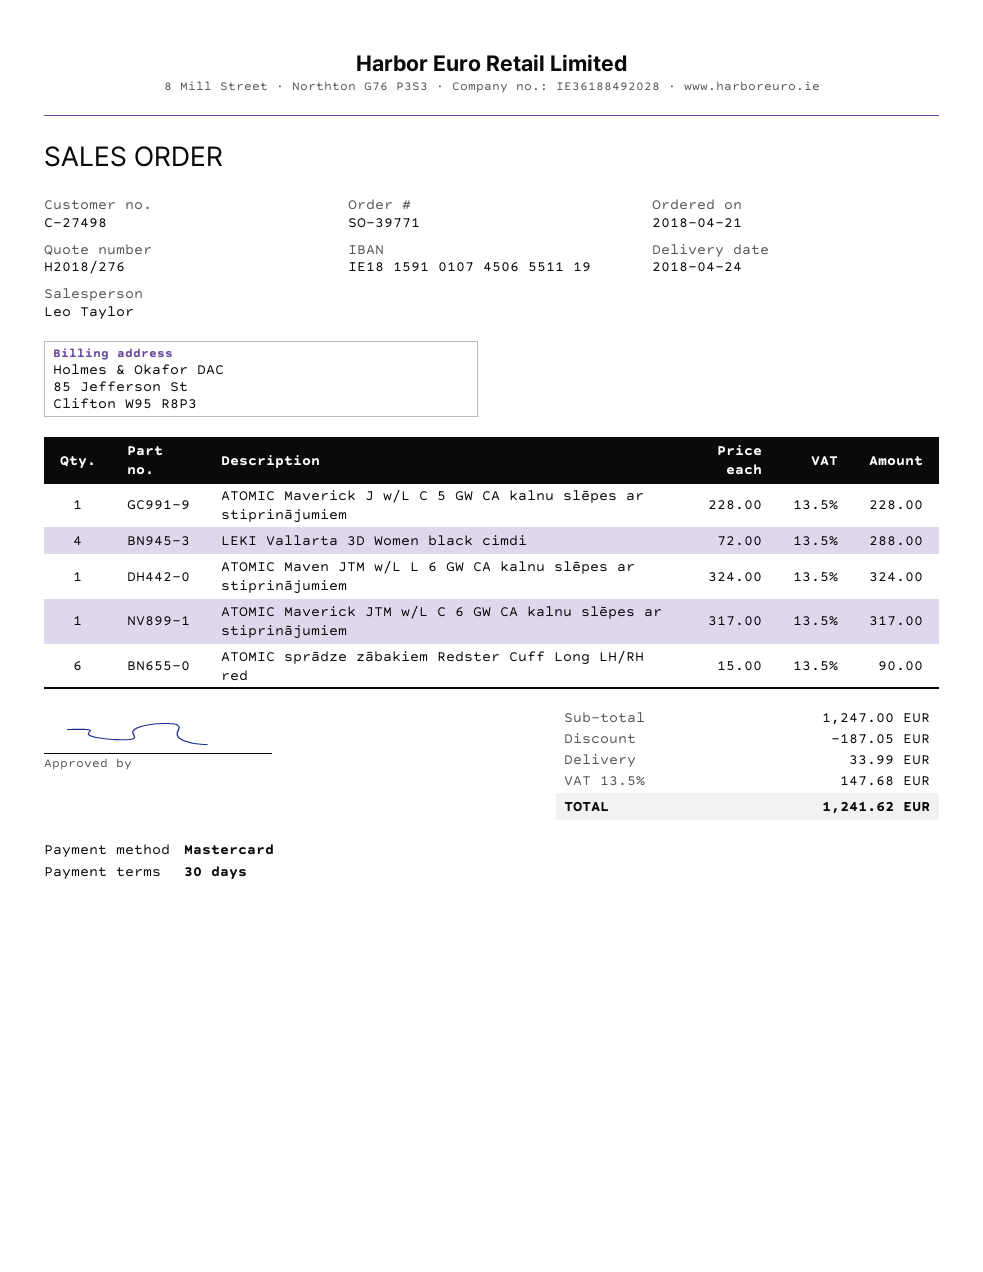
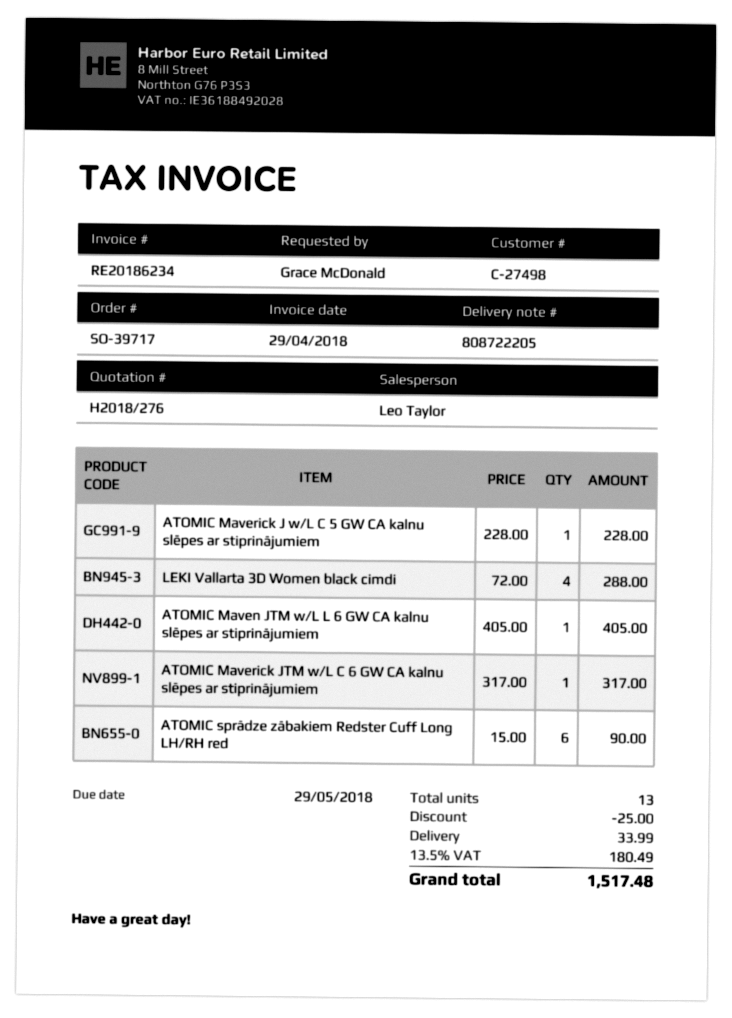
order number: SO-39771 -> SO-39717
ATOMIC Maven JTM w/L L 6 GW CA kalnu slēpes ar stiprinājumiem: 1 x 324.00 = 324.00 -> 1 x 405.00 = 405.00
discount: 187.05 -> 25.00
tax: 13.5% = 147.68 -> 13.5% = 180.49
total: 1241.62 -> 1517.48

